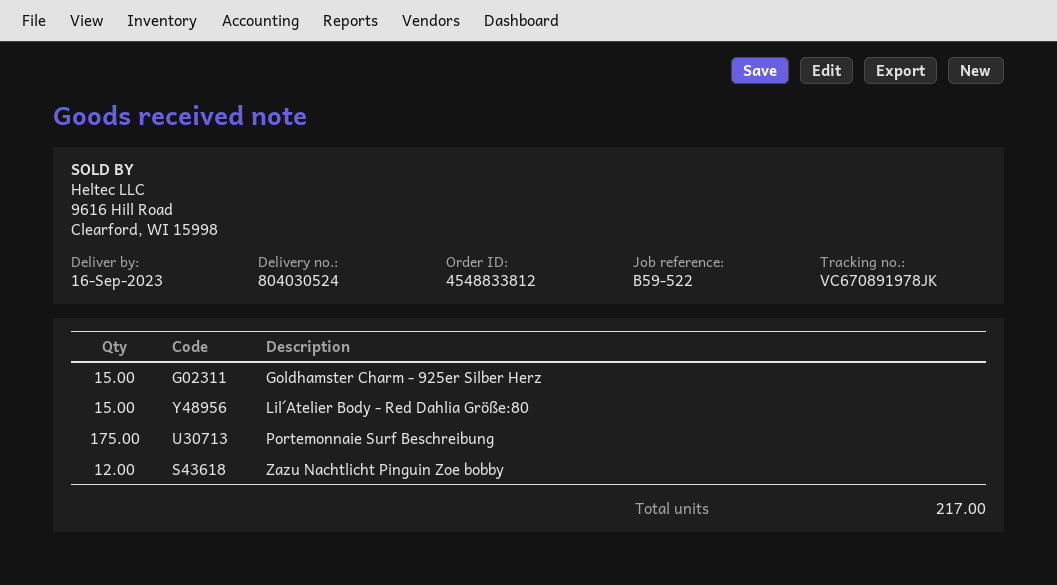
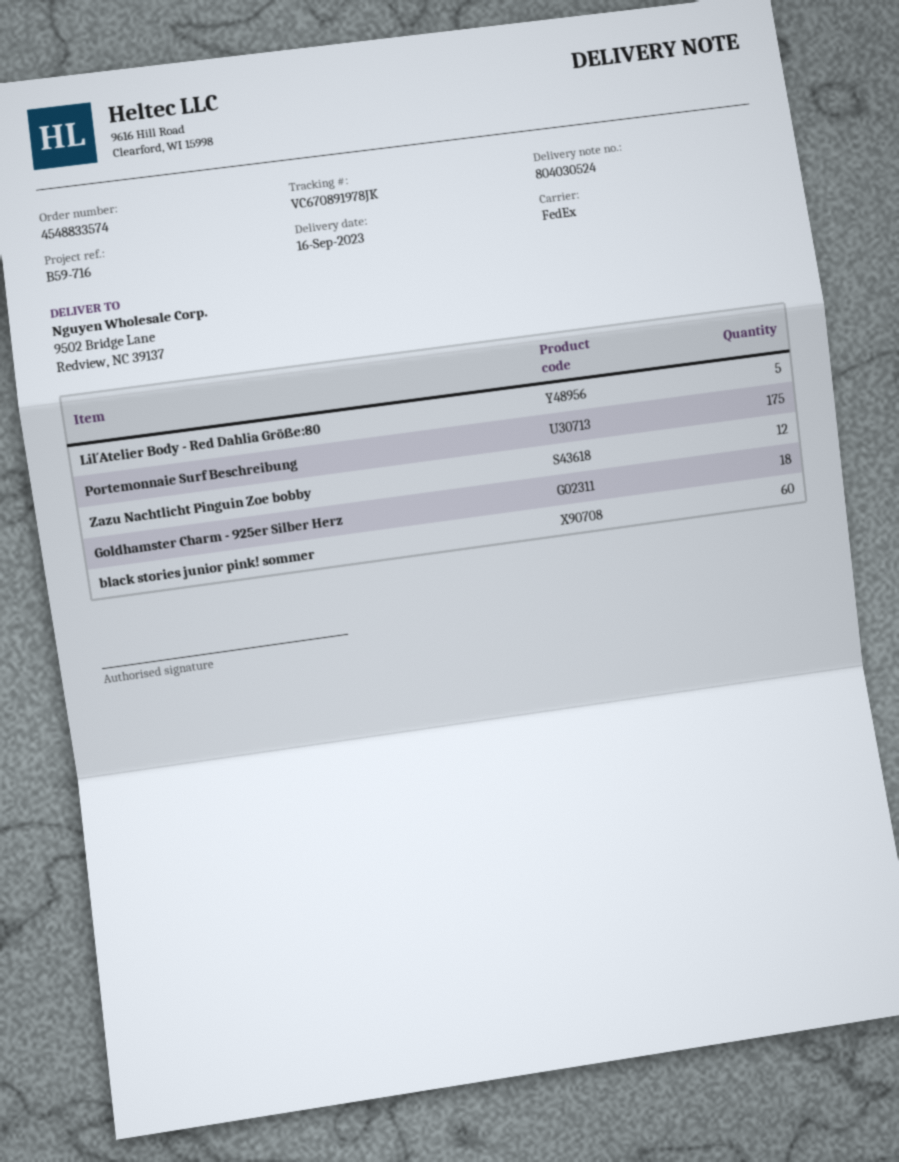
order number: 4548833812 -> 4548833574
reference: B59-522 -> B59-716
Goldhamster Charm - 925er Silber Herz: 15 -> 18
Lil´Atelier Body - Red Dahlia Größe:80: 15 -> 5
black stories junior pink! sommer: none -> 60

